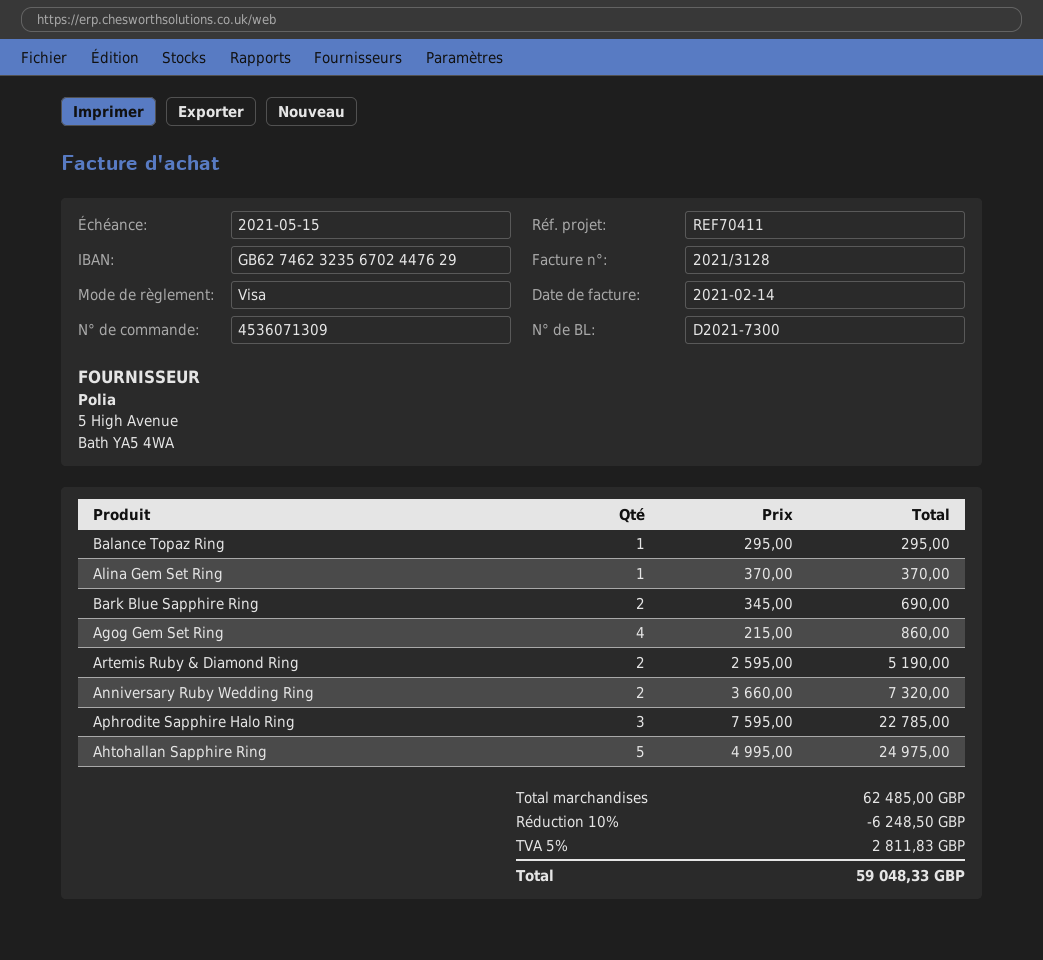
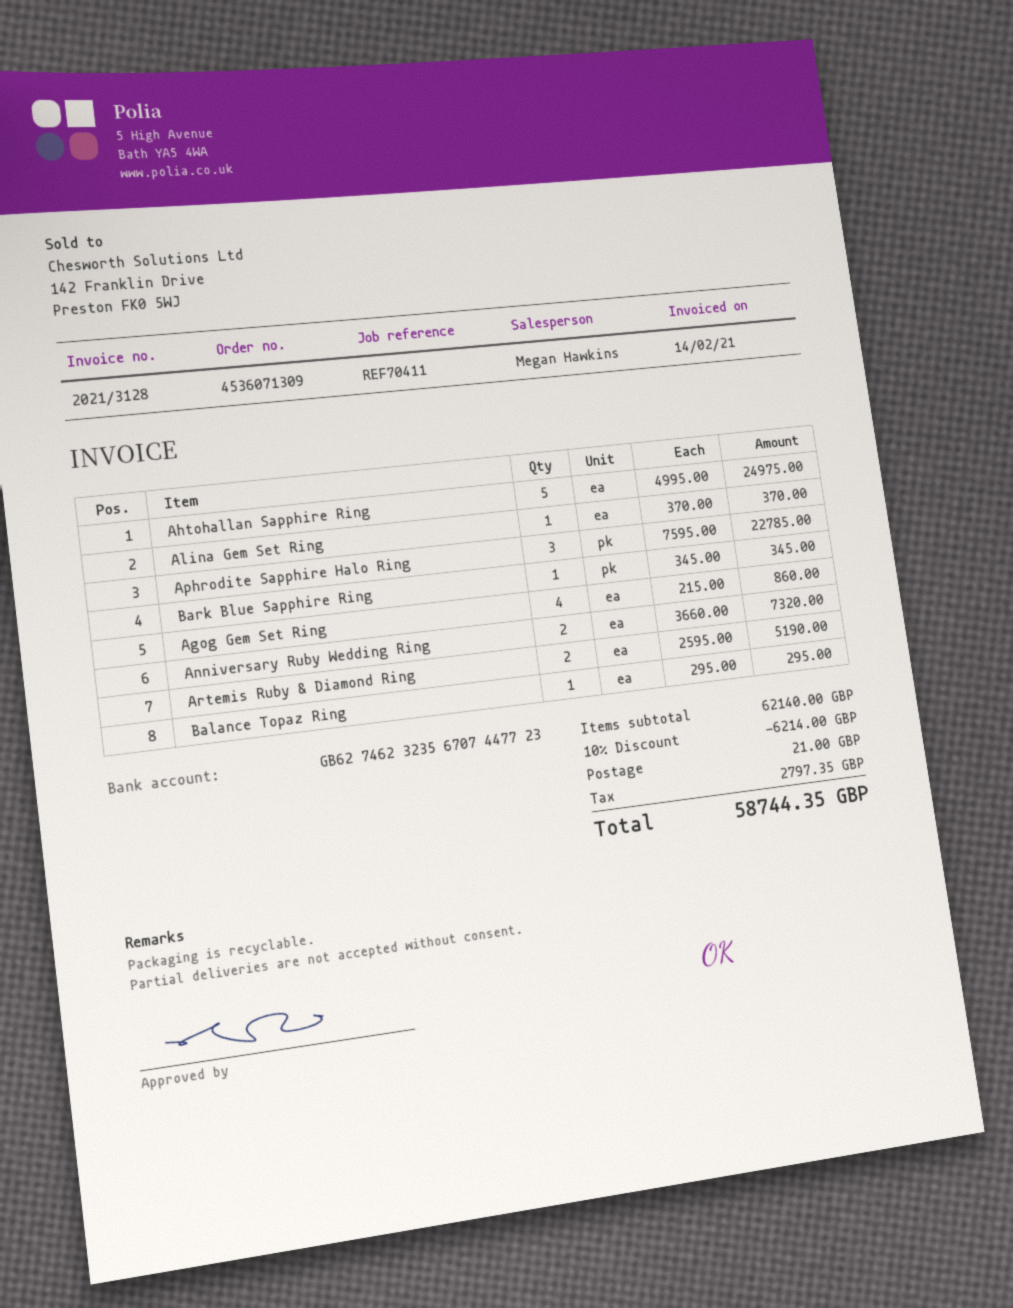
bank account: GB62746232356702447629 -> GB62746232356707447723
Bark Blue Sapphire Ring: 2 x 345.00 = 690.00 -> 1 x 345.00 = 345.00
subtotal: 62485.00 -> 62140.00
discount: 10% = 6248.50 -> 10% = 6214.00
shipping: none -> 21.00
tax: 2811.83 -> 2797.35
total: 59048.33 -> 58744.35

